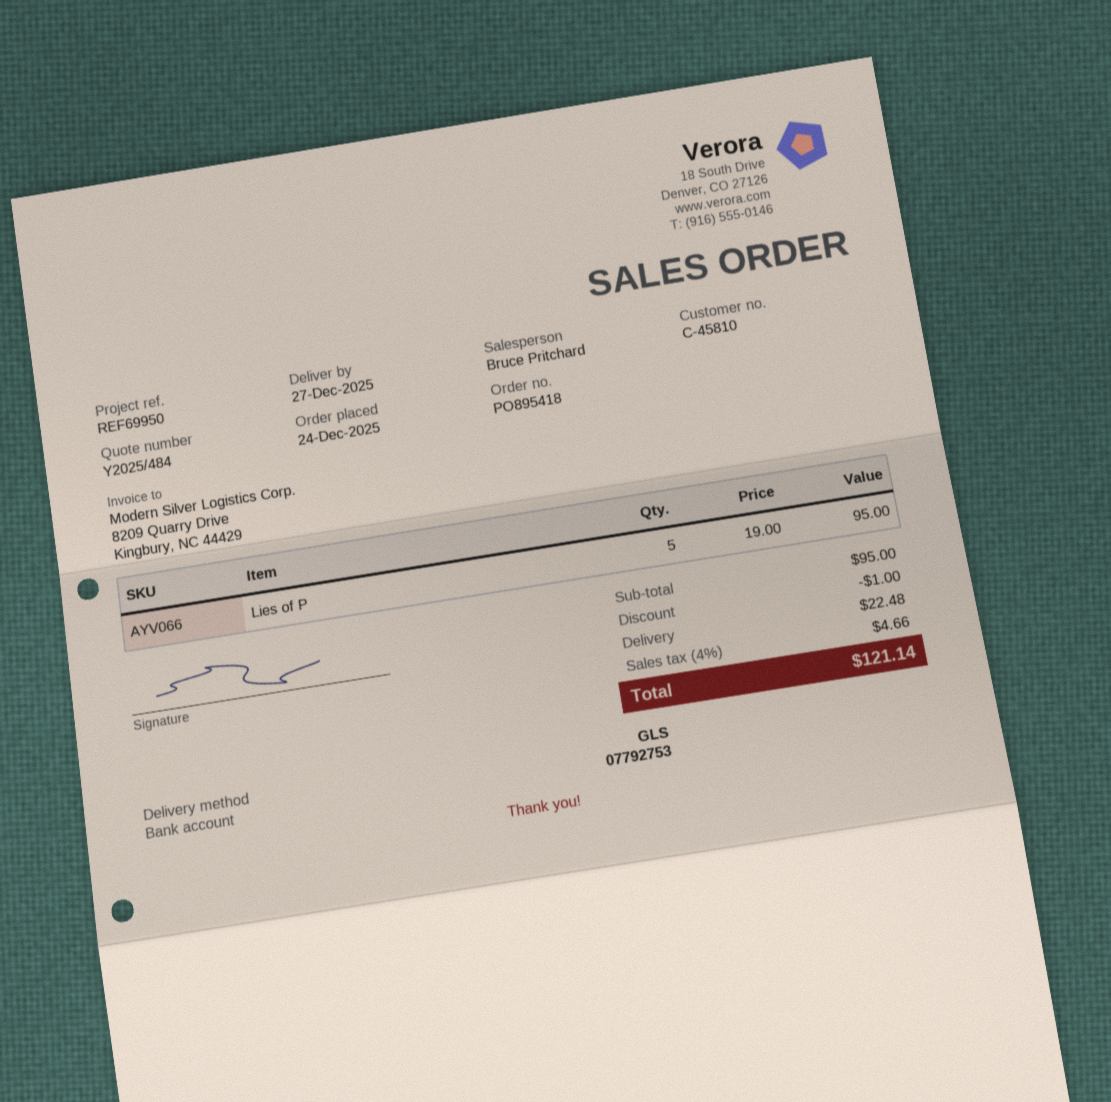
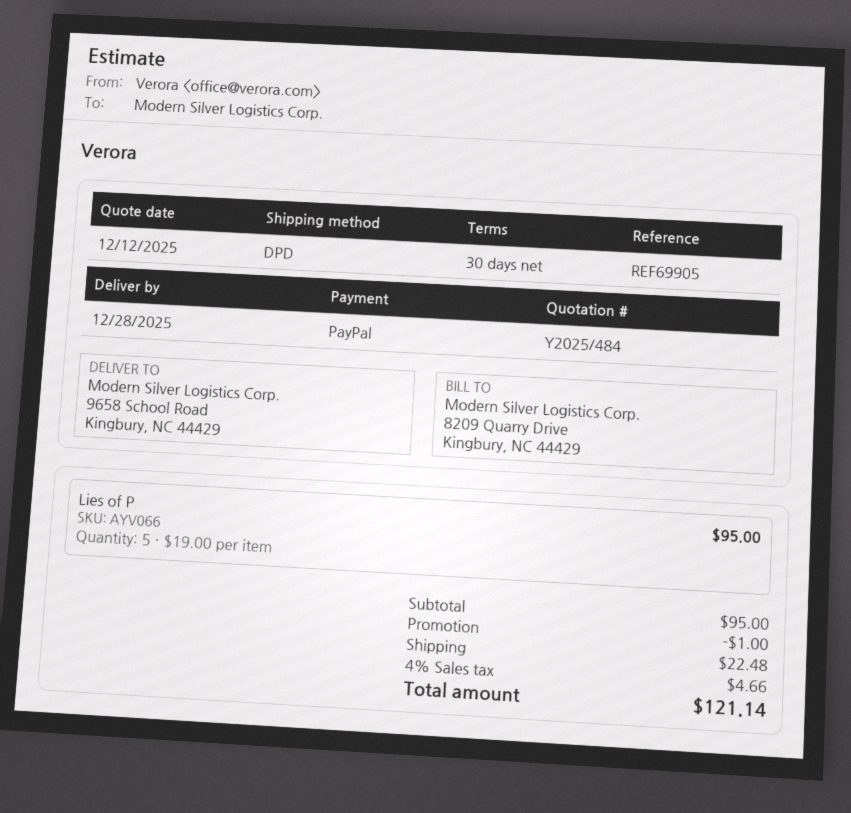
delivery date: 2025-12-27 -> 2025-12-28
reference: REF69950 -> REF69905
shipping method: GLS -> DPD

